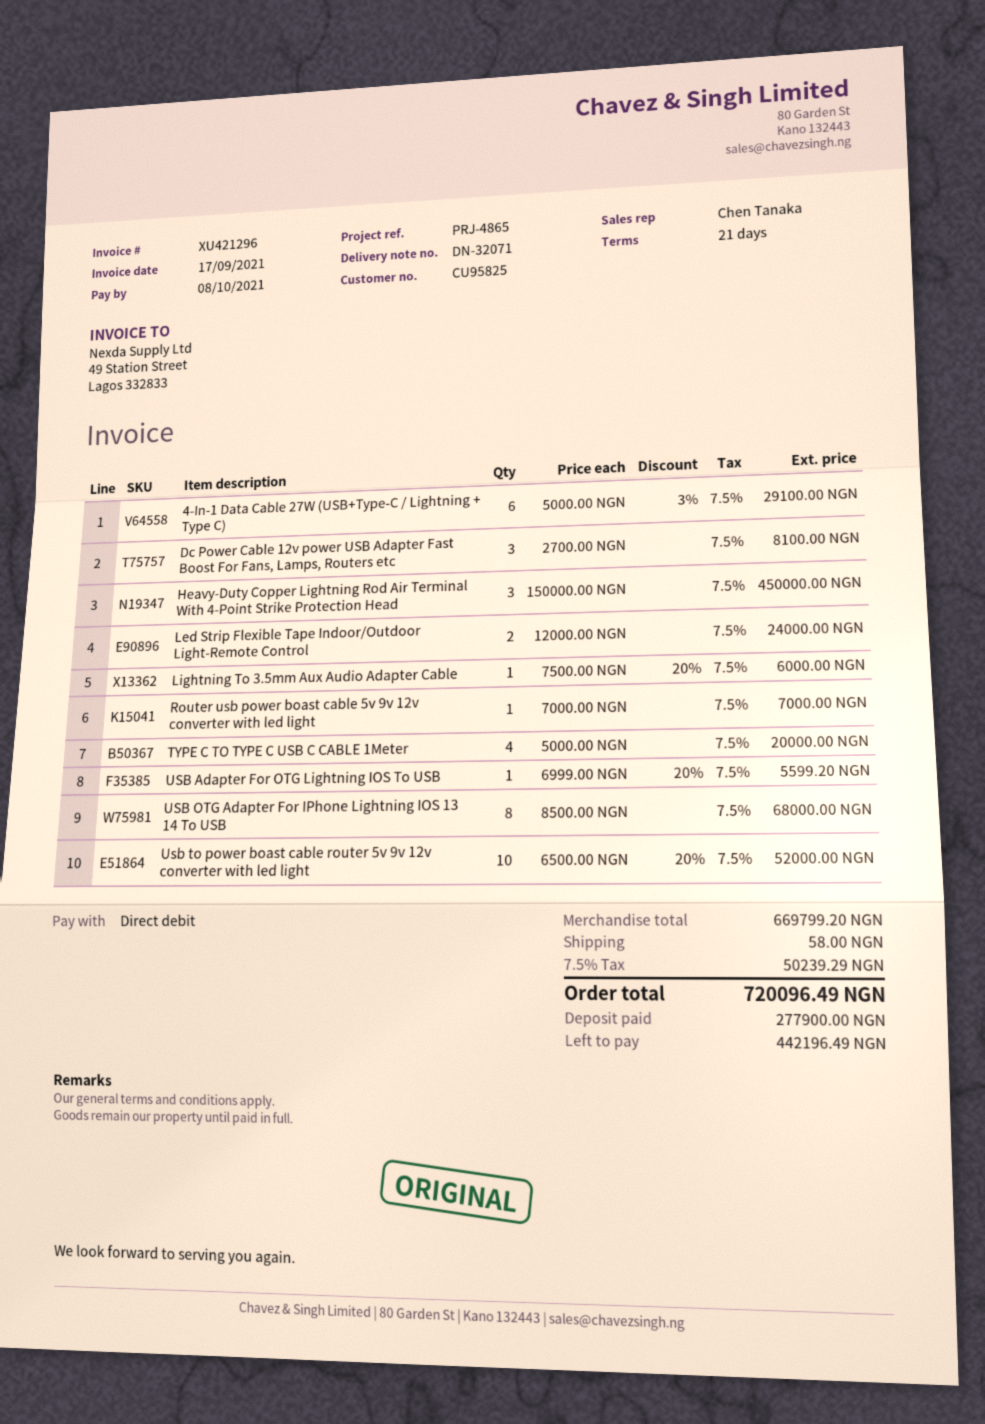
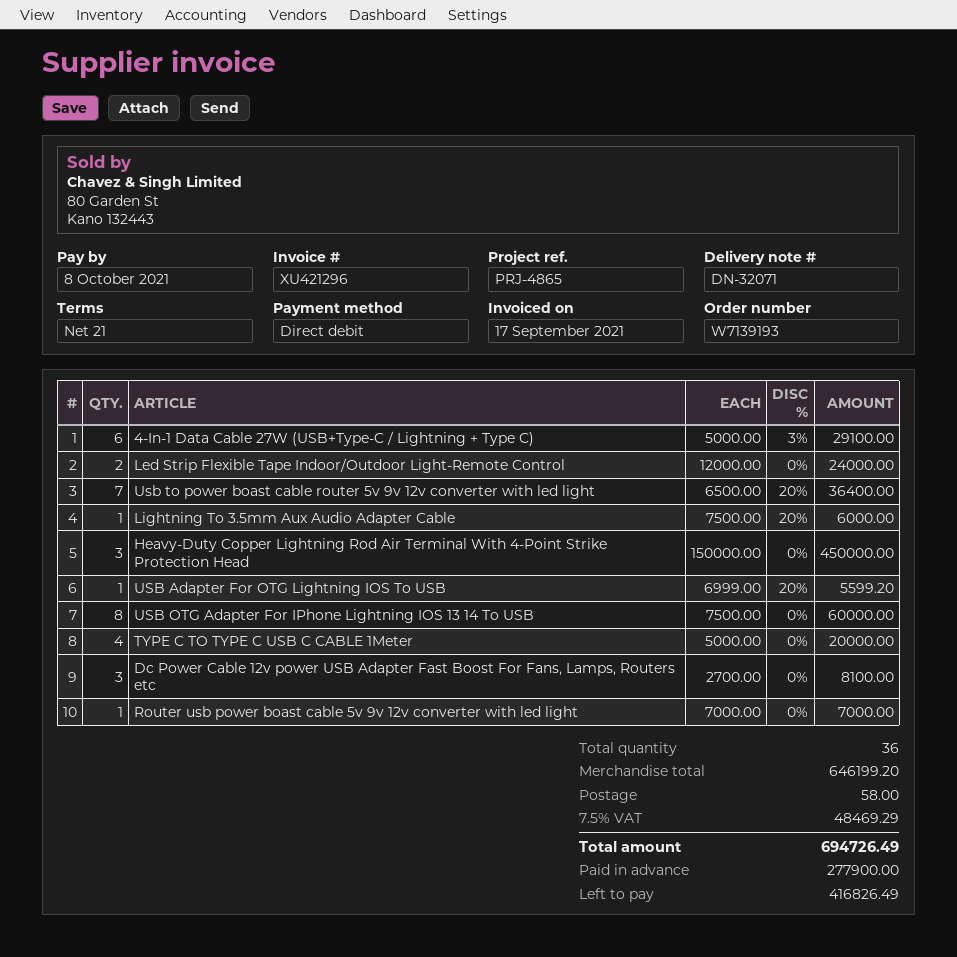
USB OTG Adapter For IPhone Lightning IOS 13 14 To USB: 8 x 8500.00 = 68000.00 -> 8 x 7500.00 = 60000.00
Usb to power boast cable router 5v 9v 12v converter with led light: 10 x 6500.00 - 20% = 52000.00 -> 7 x 6500.00 - 20% = 36400.00
subtotal: 669799.20 -> 646199.20
tax: 7.5% = 50239.29 -> 7.5% = 48469.29
total: 720096.49 -> 694726.49
balance: 442196.49 -> 416826.49

